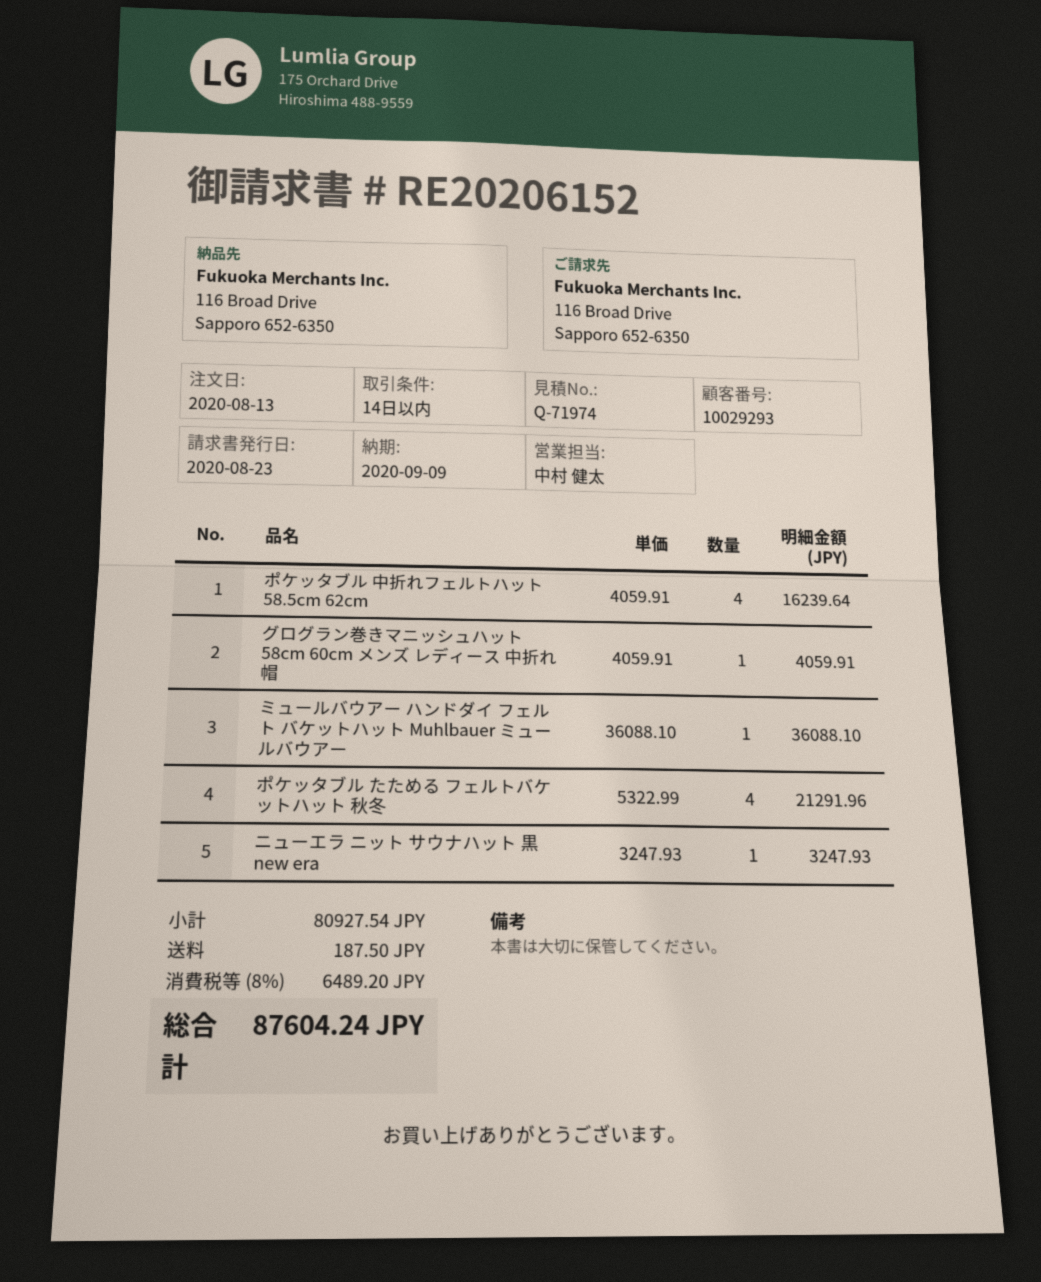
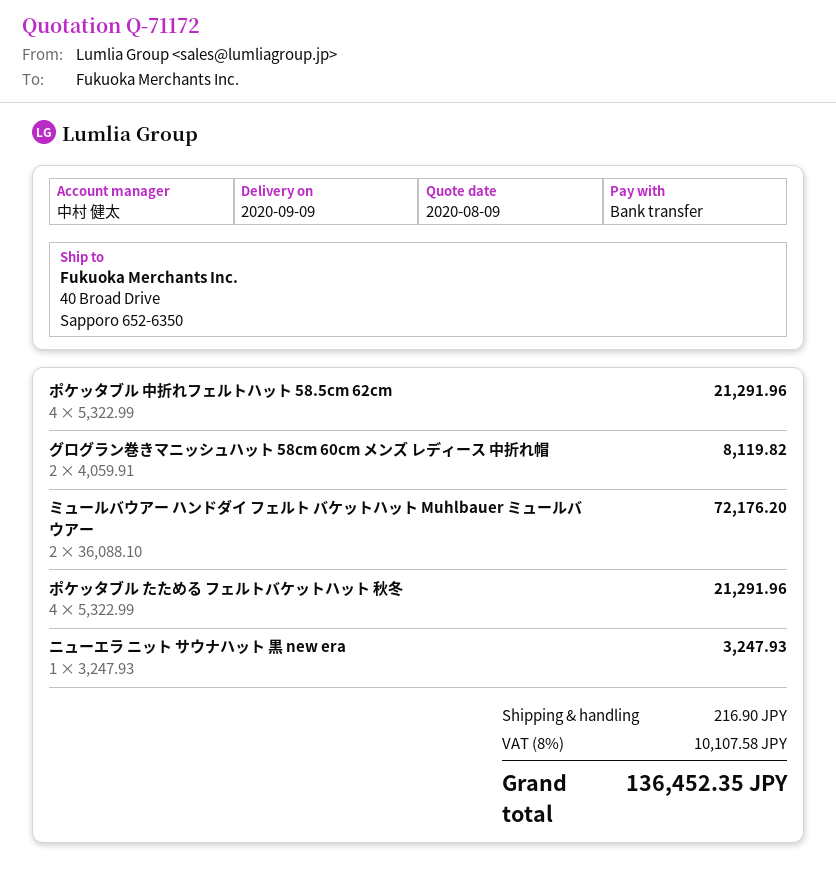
quote number: Q-71974 -> Q-71172
ship to: 116 Broad Drive, Sapporo 652-6350 -> 40 Broad Drive, Sapporo 652-6350
ポケッタブル 中折れフェルトハット 58.5cm 62cm: 4 x 4059.91 = 16239.64 -> 4 x 5322.99 = 21291.96
グログラン巻きマニッシュハット 58cm 60cm メンズ レディース 中折れ帽: 1 x 4059.91 = 4059.91 -> 2 x 4059.91 = 8119.82
ミュールバウアー ハンドダイ フェルト バケットハット Muhlbauer ミュールバウアー: 1 x 36088.10 = 36088.10 -> 2 x 36088.10 = 72176.20
shipping: 187.50 -> 216.90
tax: 8% = 6489.20 -> 8% = 10107.58
total: 87604.24 -> 136452.35

